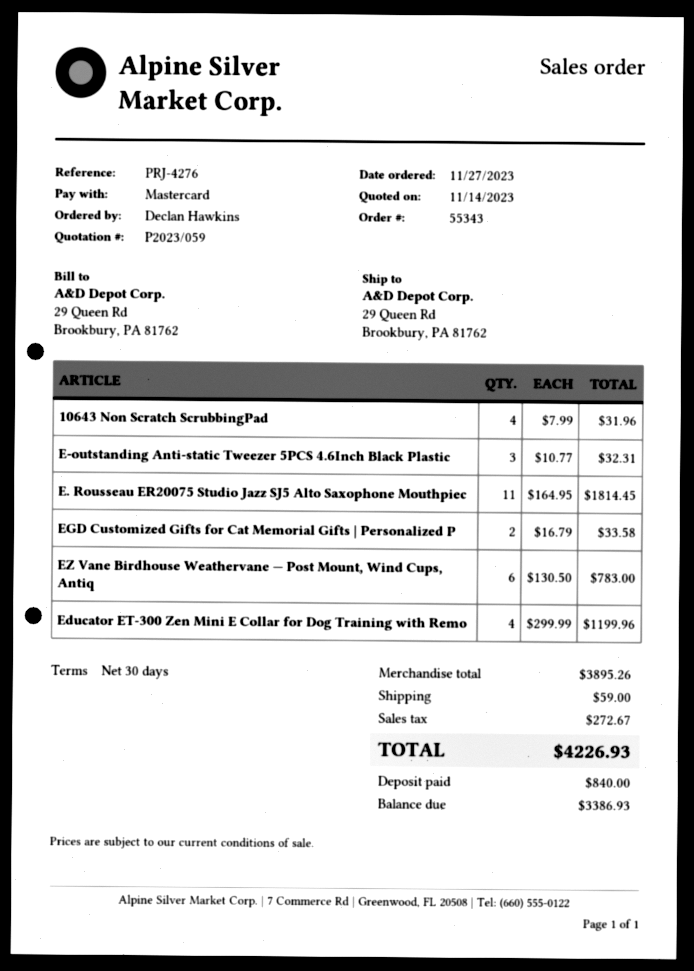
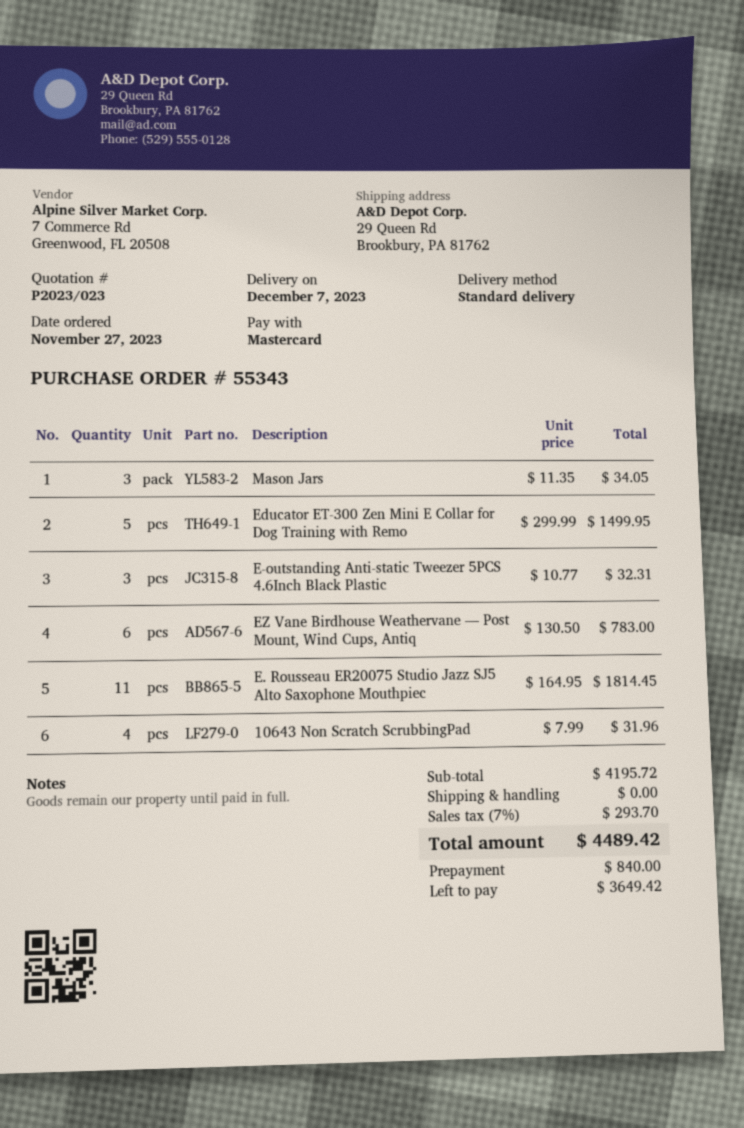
quote number: P2023/059 -> P2023/023
EGD Customized Gifts for Cat Memorial Gifts | Personalized P: 2 x 16.79 = 33.58 -> none
Educator ET-300 Zen Mini E Collar for Dog Training with Remo: 4 x 299.99 = 1199.96 -> 5 x 299.99 = 1499.95
Mason Jars: none -> 3 x 11.35 = 34.05
subtotal: 3895.26 -> 4195.72
shipping: 59.00 -> 0.00
tax: 272.67 -> 293.70
total: 4226.93 -> 4489.42
balance: 3386.93 -> 3649.42

